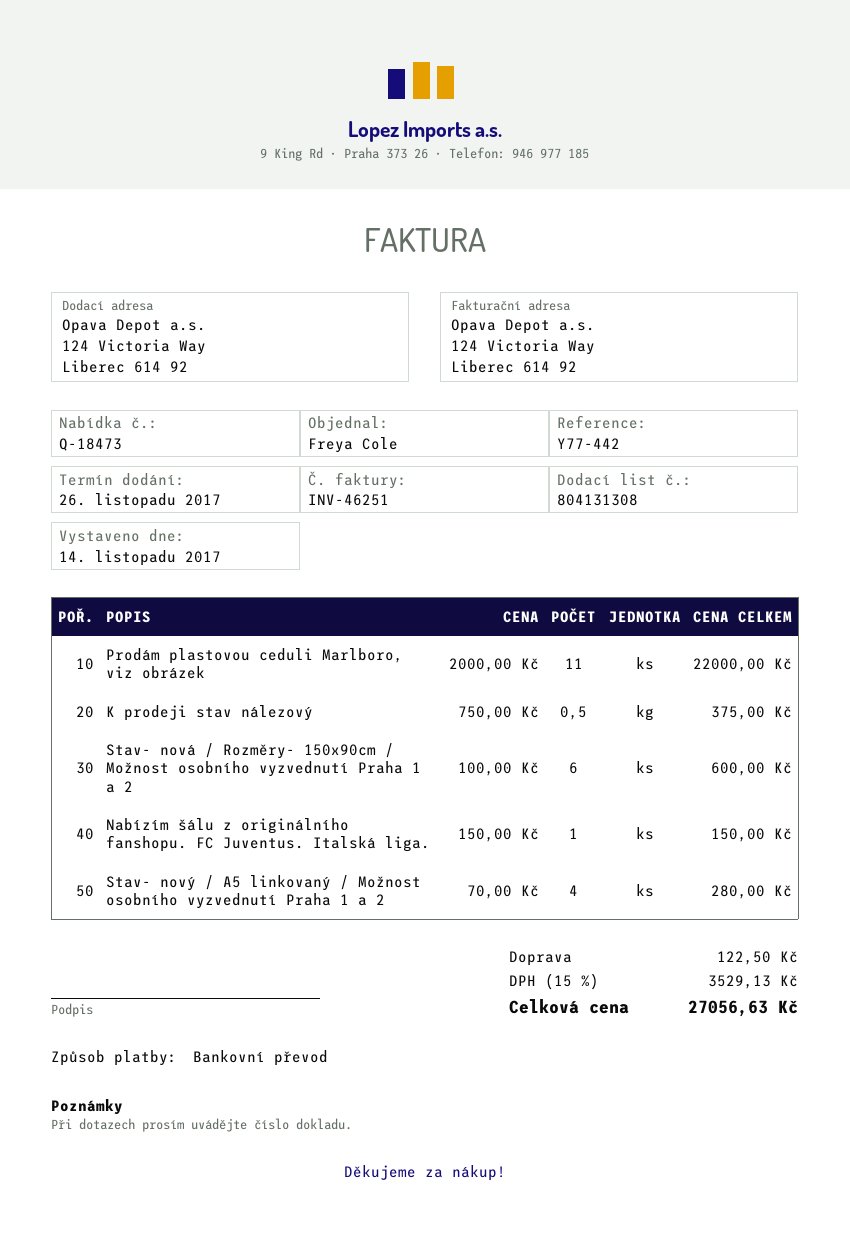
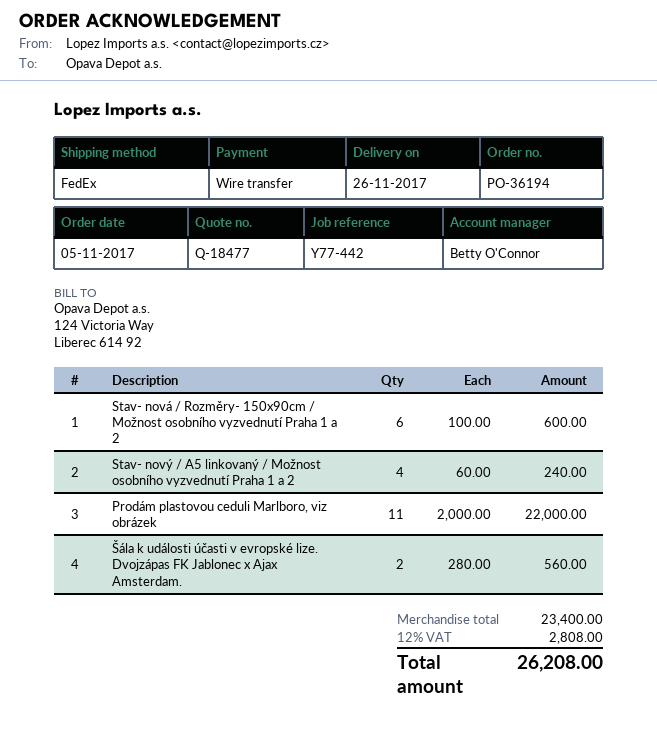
quote number: Q-18473 -> Q-18477
K prodeji stav nálezový: 0.5 x 750.00 = 375.00 -> none
Nabízím šálu z originálního fanshopu. FC Juventus. Italská liga.: 1 x 150.00 = 150.00 -> none
Stav- nový / A5 linkovaný / Možnost osobního vyzvednutí Praha 1 a 2: 4 x 70.00 = 280.00 -> 4 x 60.00 = 240.00
Šála k události účasti v evropské lize. Dvojzápas FK Jablonec x Ajax Amsterdam.: none -> 2 x 280.00 = 560.00
shipping: 122.50 -> none
tax: 15% = 3529.13 -> 12% = 2808.00
total: 27056.63 -> 26208.00

